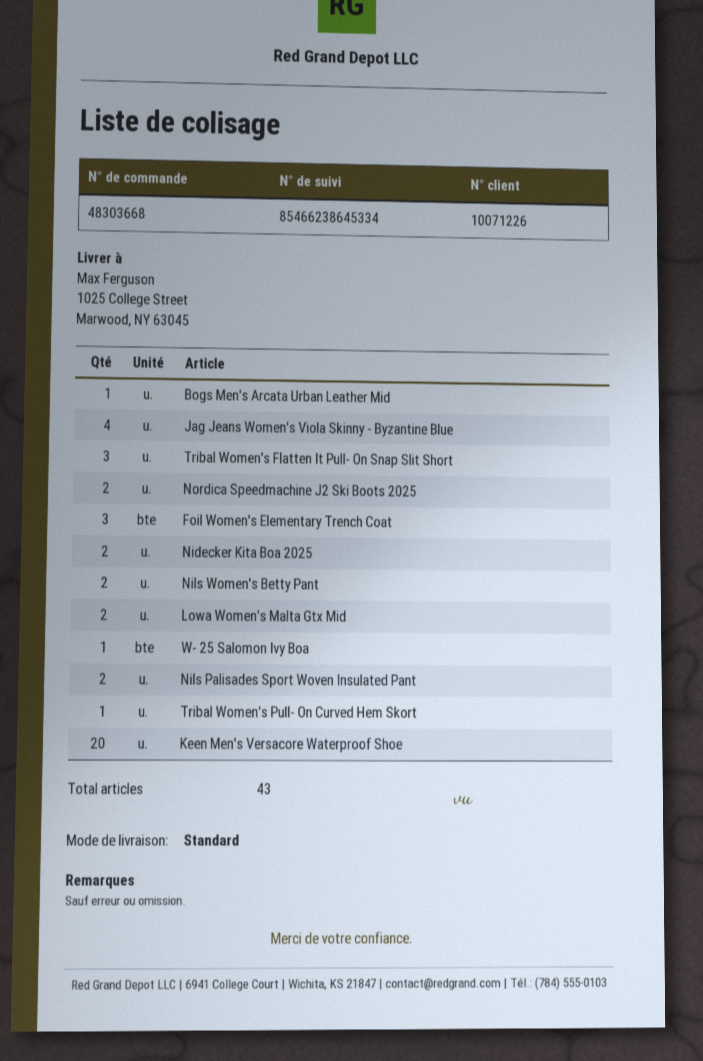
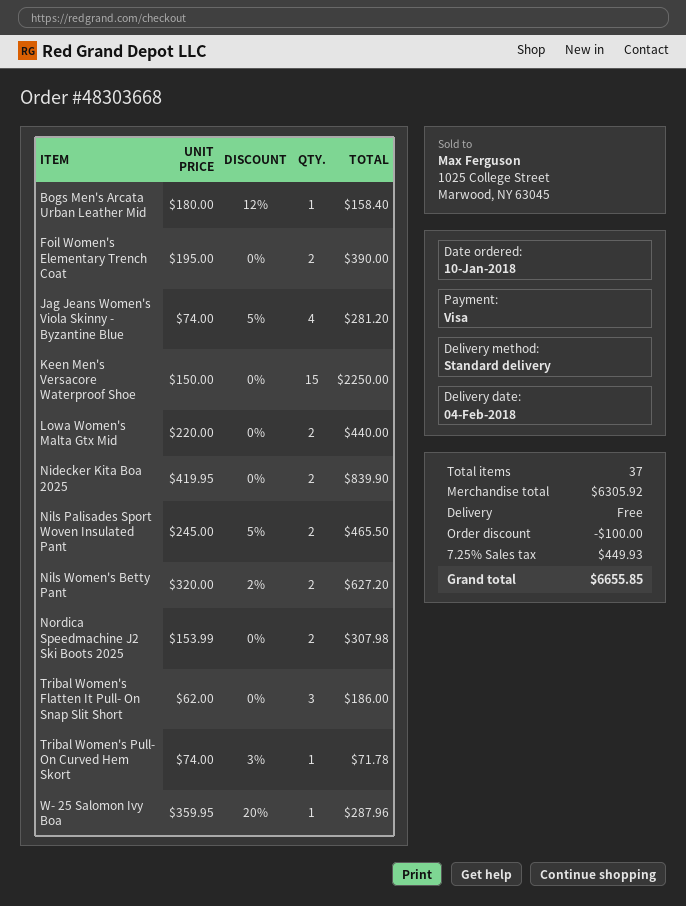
Foil Women's Elementary Trench Coat: 3 -> 2
Keen Men's Versacore Waterproof Shoe: 20 -> 15
total quantity: 43 -> 37

